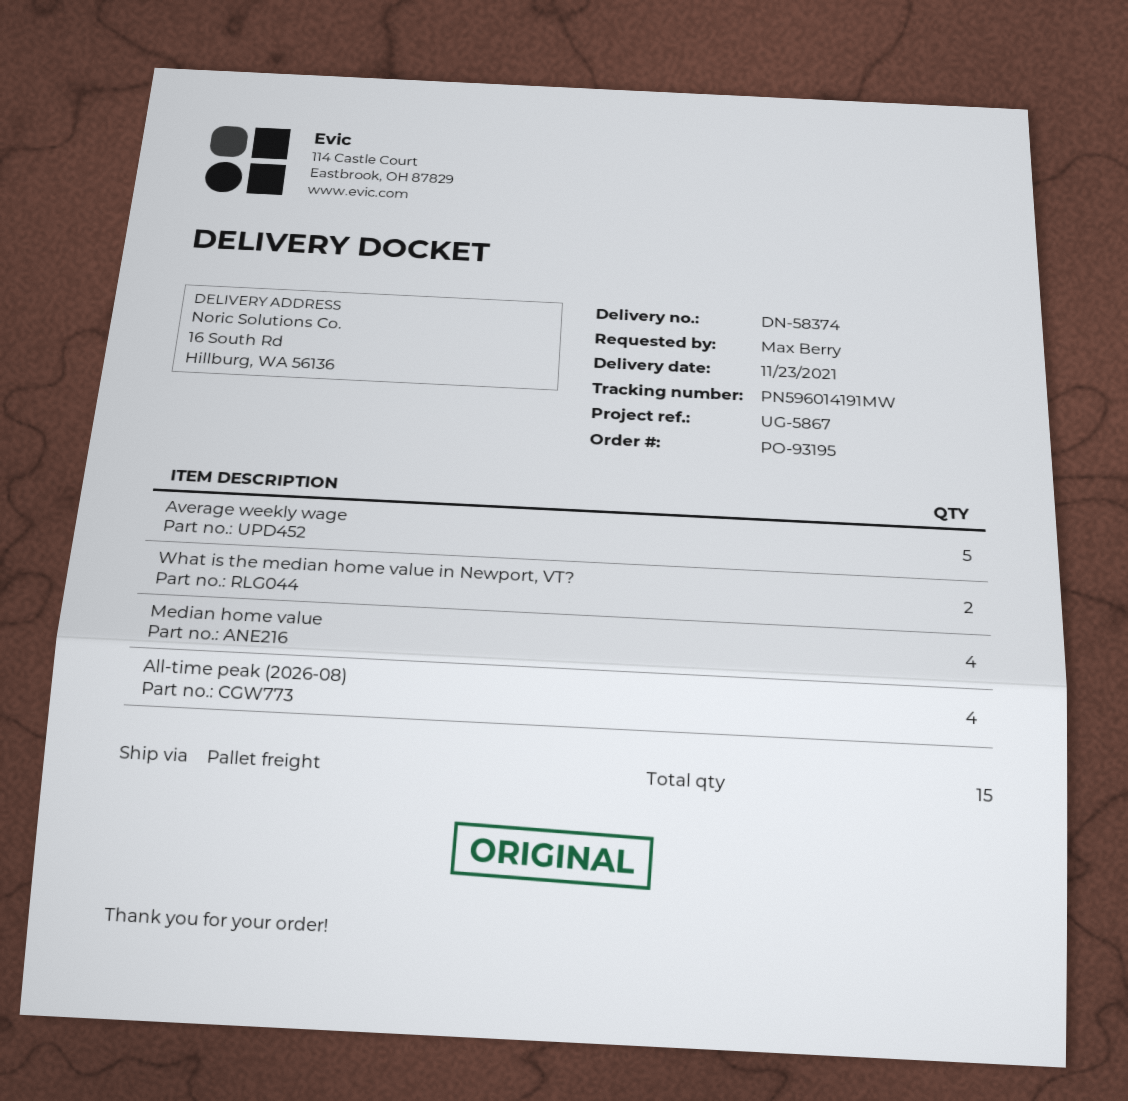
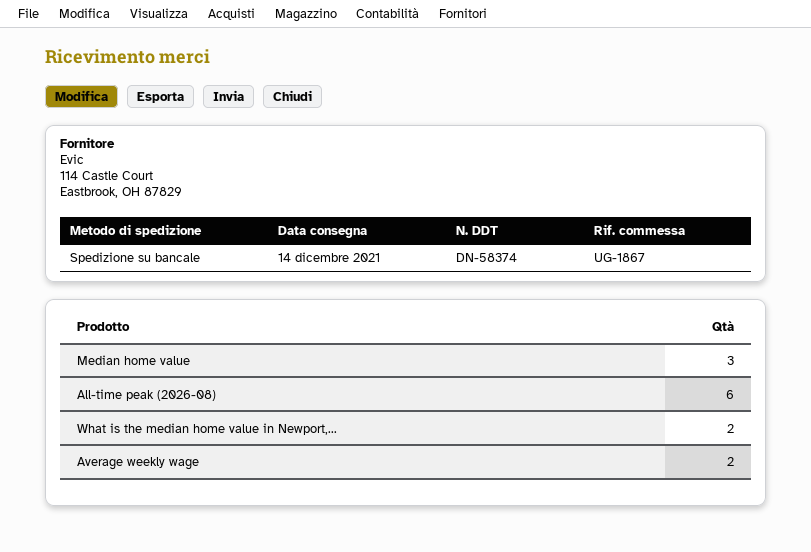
delivery date: 2021-11-23 -> 2021-12-14
reference: UG-5867 -> UG-1867
Average weekly wage: 5 -> 2
Median home value: 4 -> 3
All-time peak (2026-08): 4 -> 6

